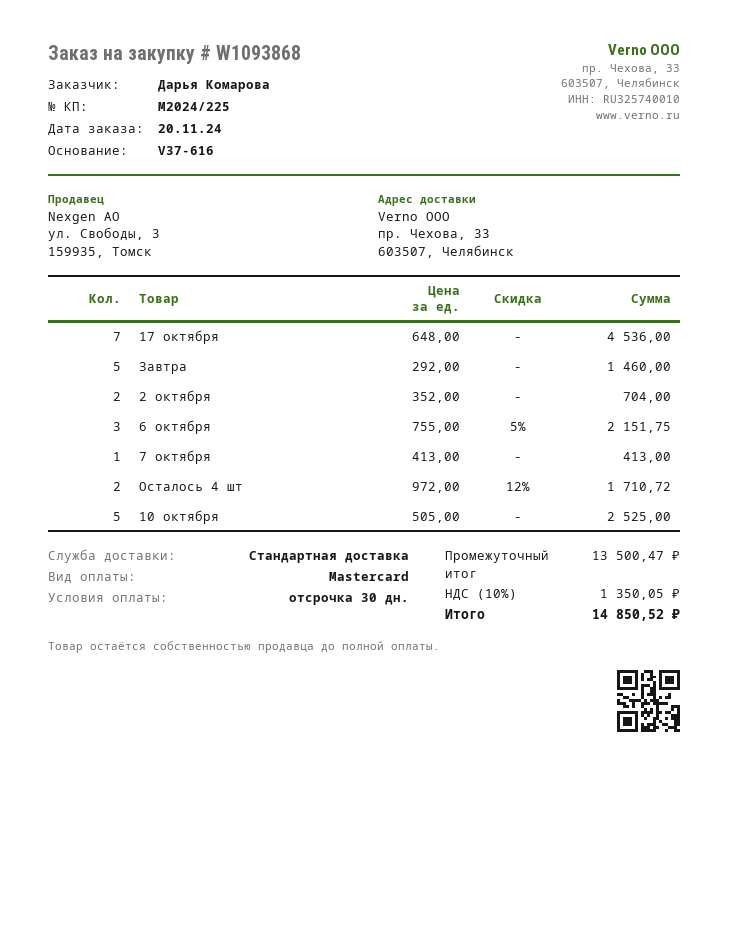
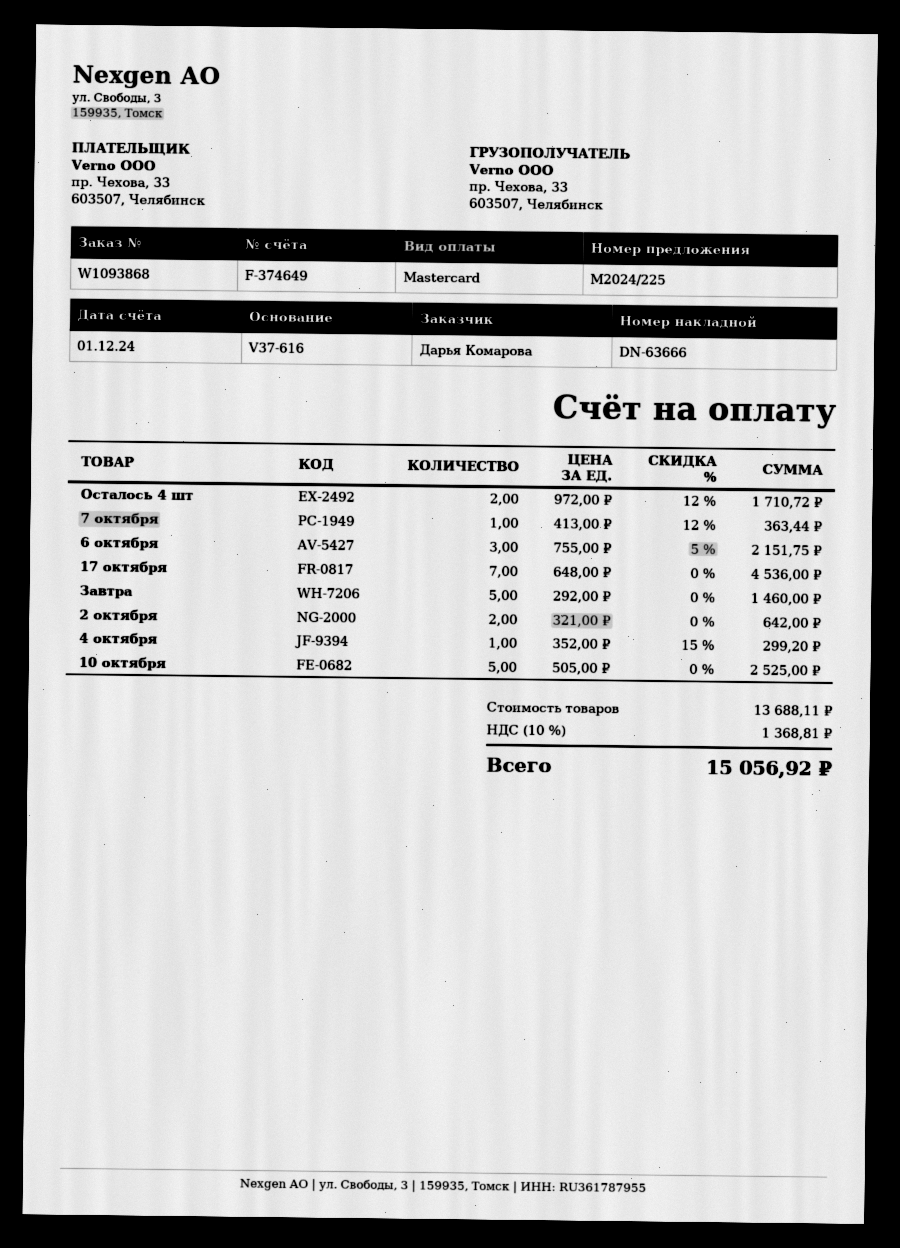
2 октября: 2 x 352.00 = 704.00 -> 2 x 321.00 = 642.00
7 октября: 1 x 413.00 = 413.00 -> 1 x 413.00 - 12% = 363.44
4 октября: none -> 1 x 352.00 - 15% = 299.20
subtotal: 13500.47 -> 13688.11
tax: 10% = 1350.05 -> 10% = 1368.81
total: 14850.52 -> 15056.92

